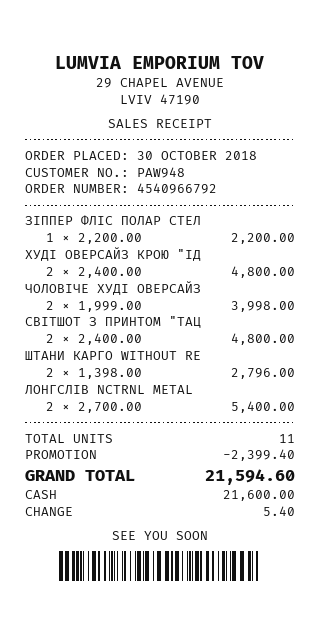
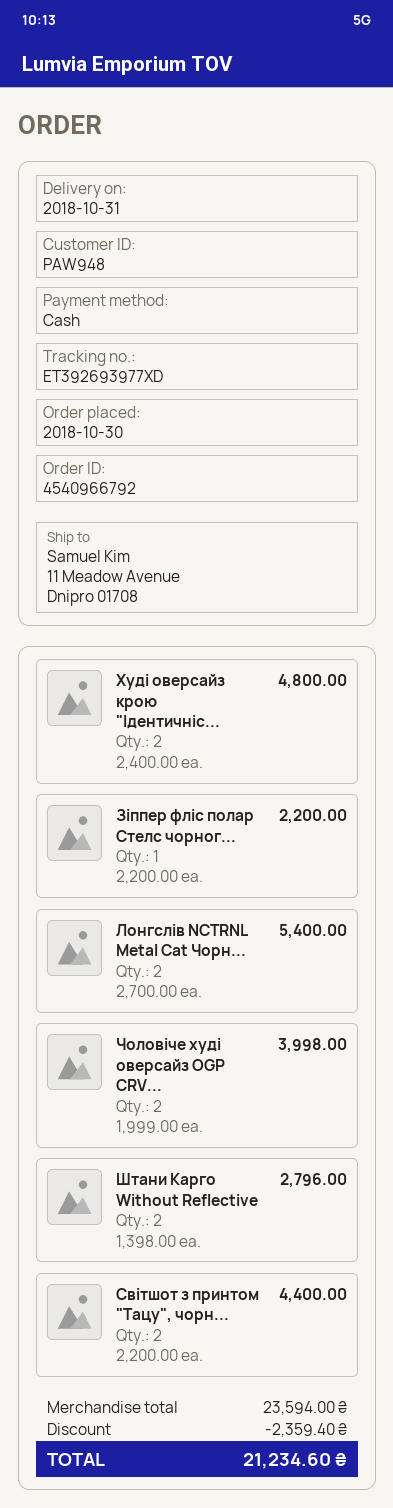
СВІТШОТ З ПРИНТОМ "ТАЦ: 2 x 2400.00 = 4800.00 -> 2 x 2200.00 = 4400.00
discount: 2399.40 -> 2359.40
total: 21594.60 -> 21234.60

